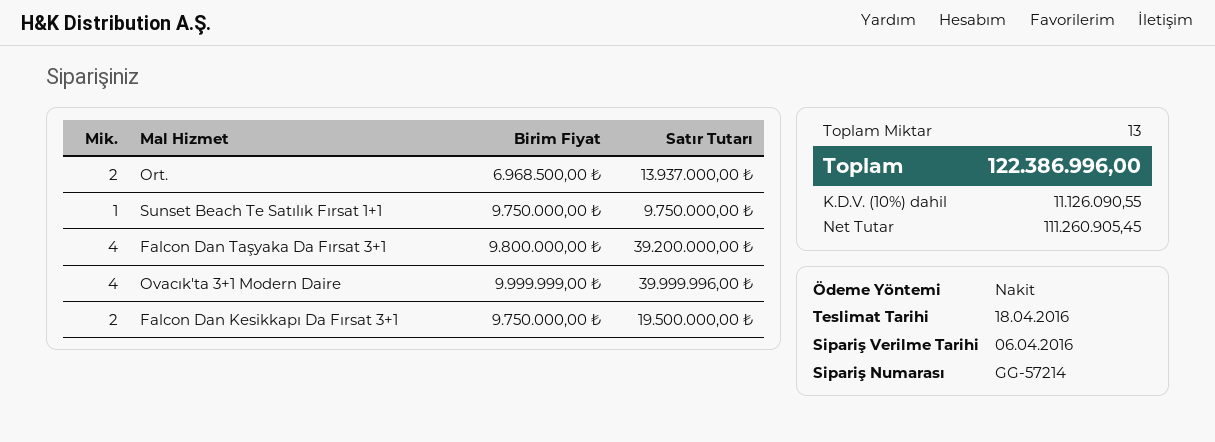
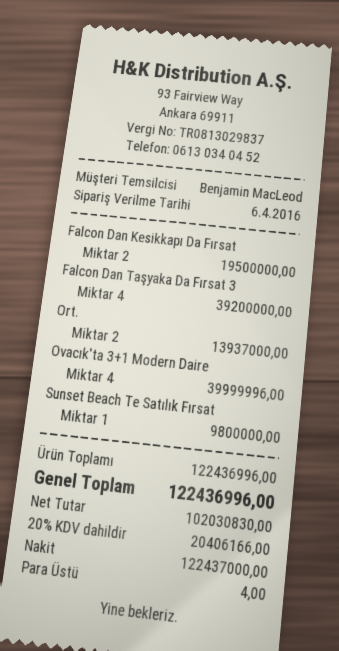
Sunset Beach Te Satılık Fırsat 1+1: 1 for 9750000.00 -> 1 for 9800000.00
net: 111260905.45 -> 102030830.00
tax: 10% = 11126090.55 -> 20% = 20406166.00
total: 122386996.00 -> 122436996.00

